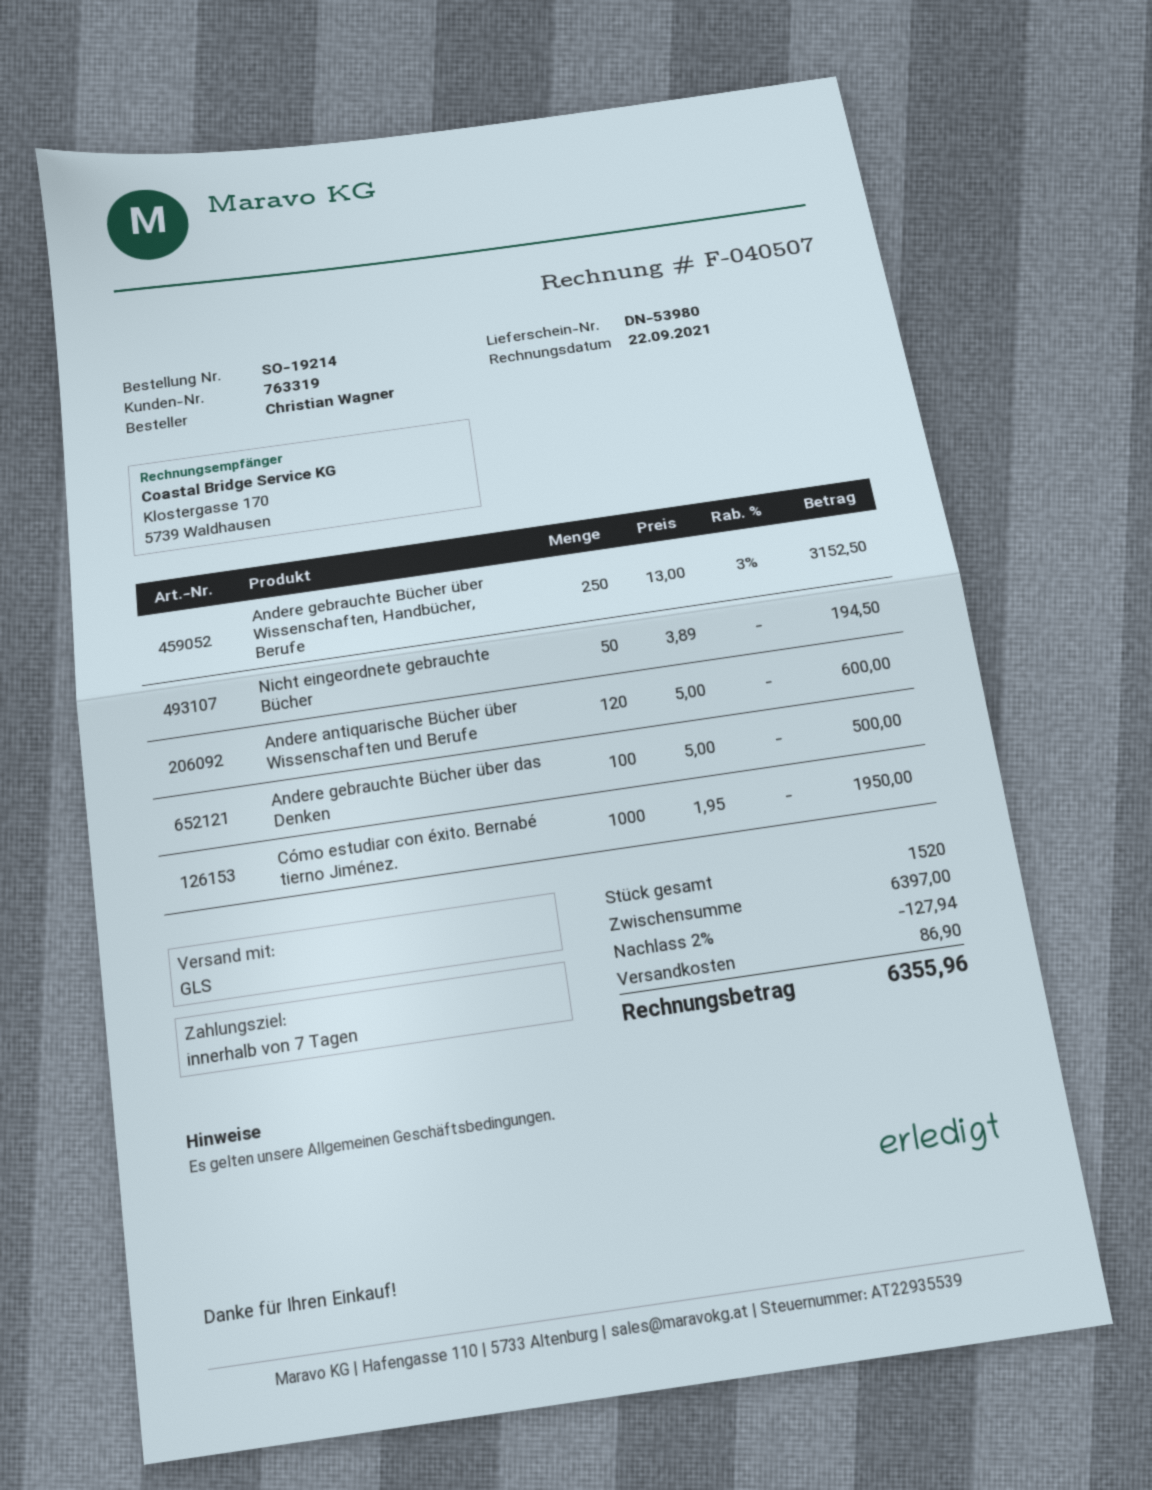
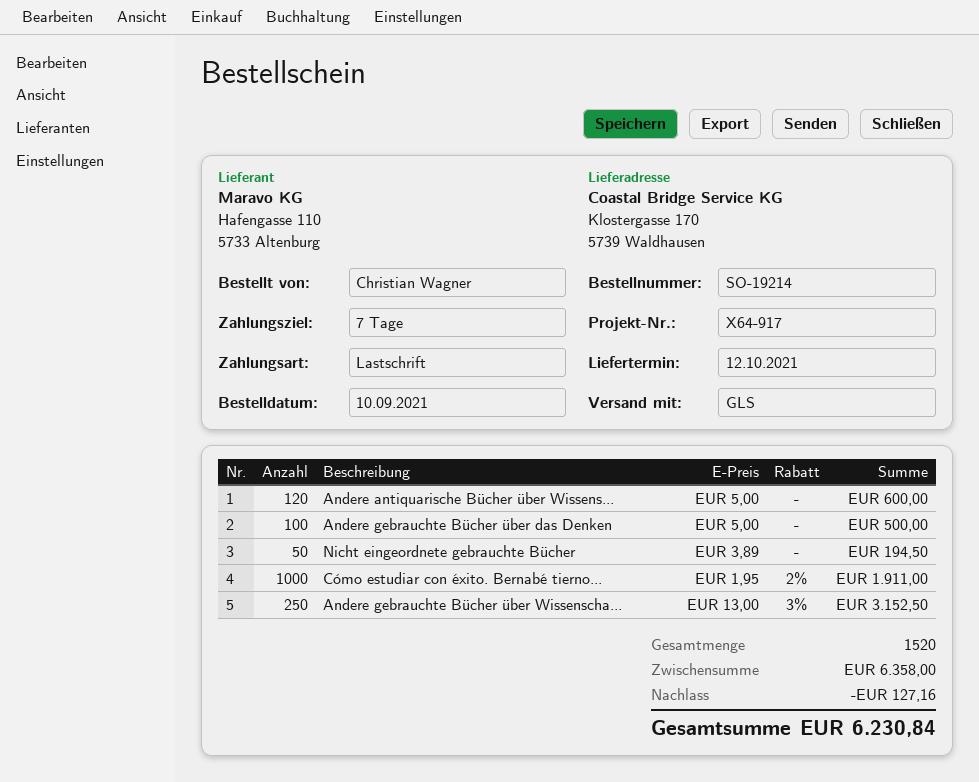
Cómo estudiar con éxito. Bernabé tierno Jiménez.: 1000 x 1.95 = 1950.00 -> 1000 x 1.95 - 2% = 1911.00
subtotal: 6397.00 -> 6358.00
discount: 127.94 -> 127.16
shipping: 86.90 -> none
total: 6355.96 -> 6230.84

